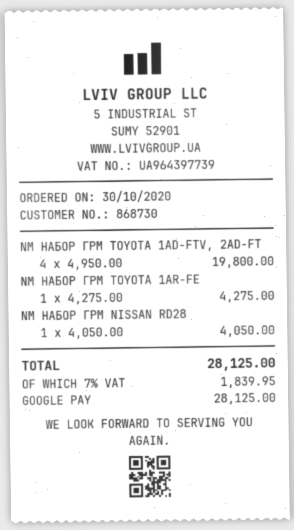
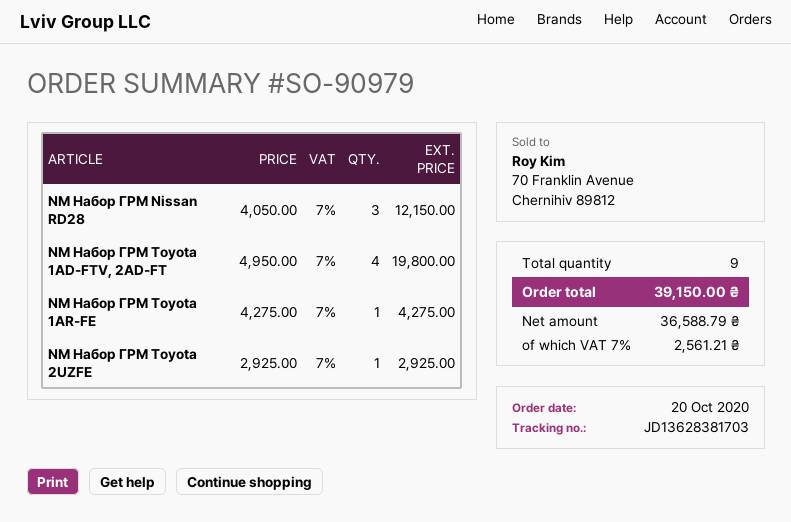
order date: 2020-10-30 -> 2020-10-20
NM НАБОР ГРМ NISSAN RD28: 1 x 4050.00 = 4050.00 -> 3 x 4050.00 = 12150.00
NM Набор ГРМ Toyota 2UZFE: none -> 1 x 2925.00 = 2925.00
tax: 7% = 1839.95 -> 7% = 2561.21
total: 28125.00 -> 39150.00

